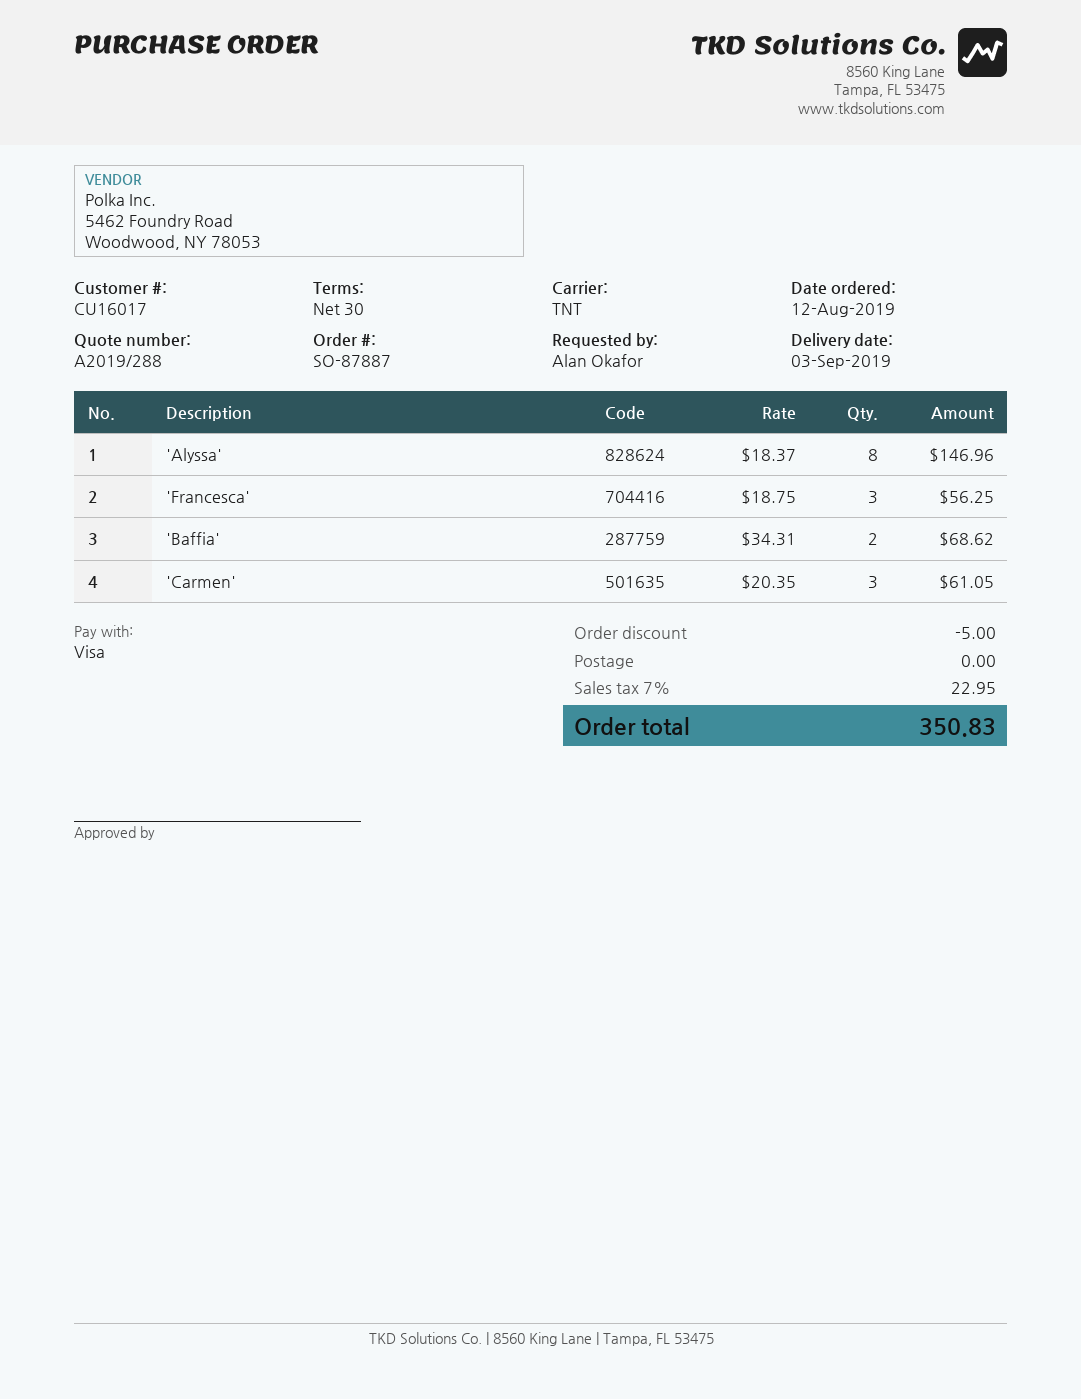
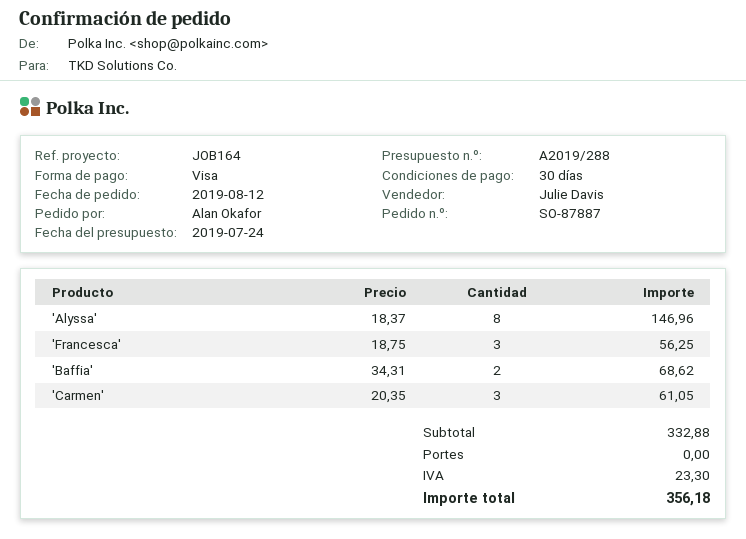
discount: 5.00 -> none
tax: 22.95 -> 23.30
total: 350.83 -> 356.18

